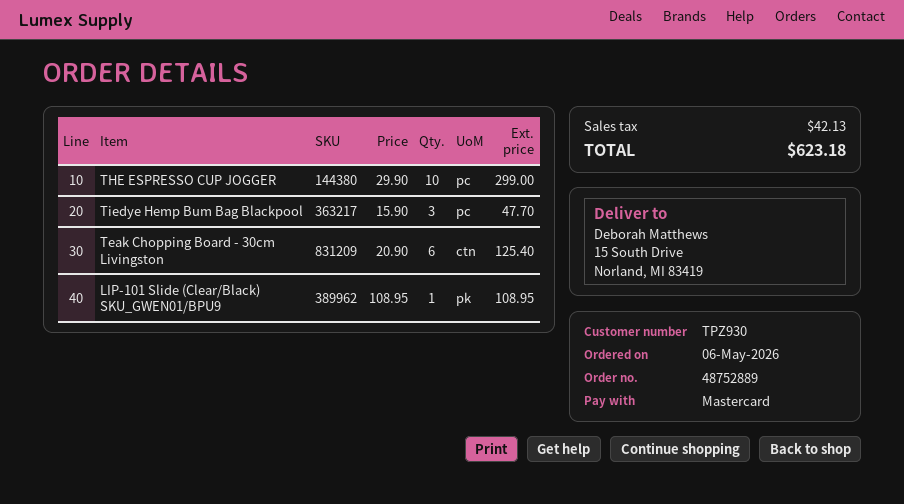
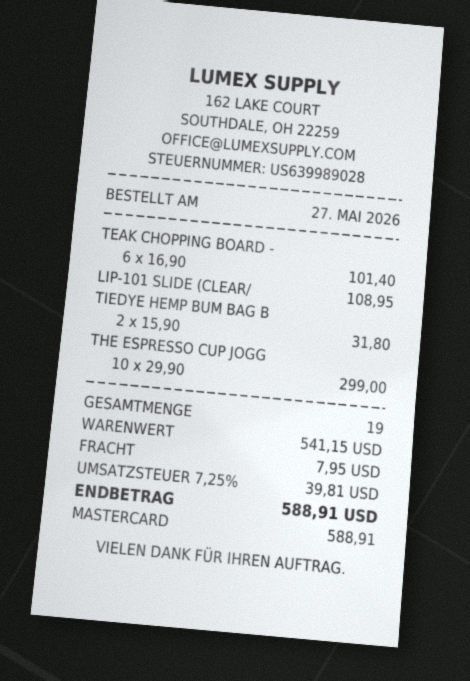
order date: 2026-05-06 -> 2026-05-27
Tiedye Hemp Bum Bag Blackpool: 3 x 15.90 = 47.70 -> 2 x 15.90 = 31.80
Teak Chopping Board - 30cm Livingston: 6 x 20.90 = 125.40 -> 6 x 16.90 = 101.40
shipping: none -> 7.95
tax: 42.13 -> 39.81
total: 623.18 -> 588.91

